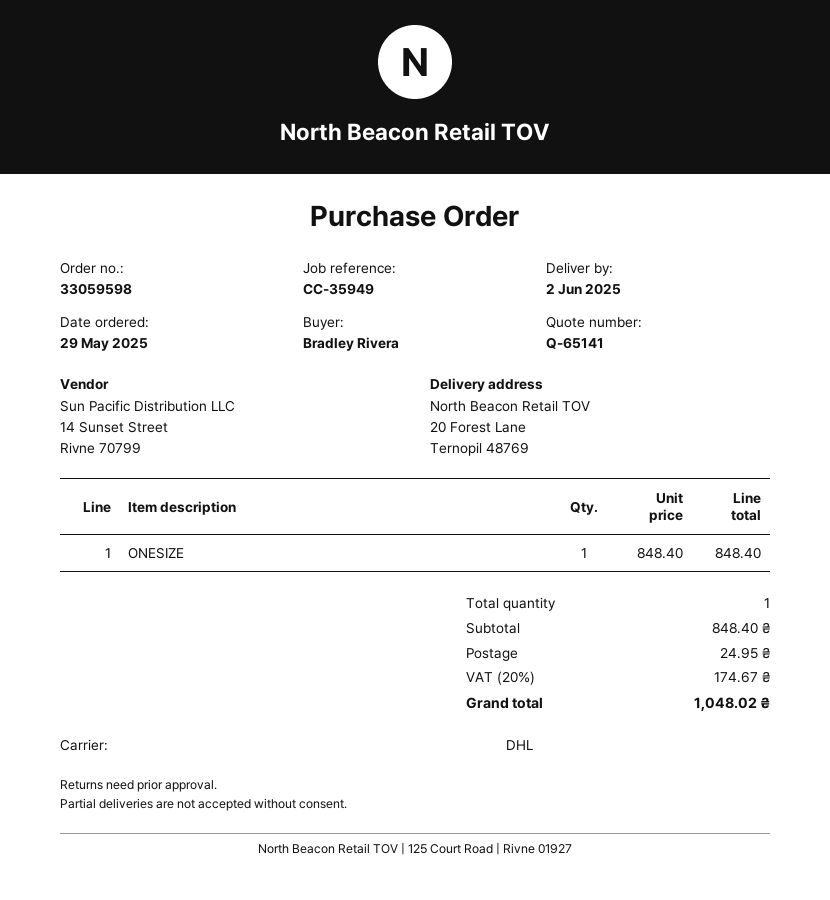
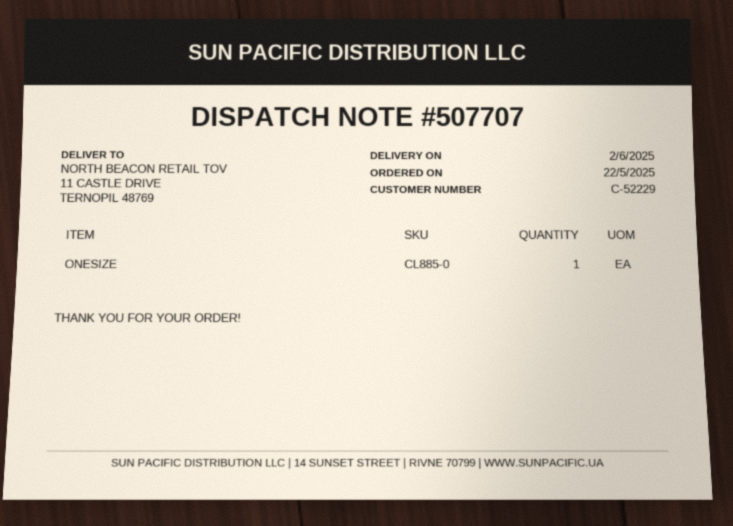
order date: 2025-05-29 -> 2025-05-22
ship to: 20 Forest Lane, Ternopil 48769 -> 11 CASTLE DRIVE, TERNOPIL 48769

